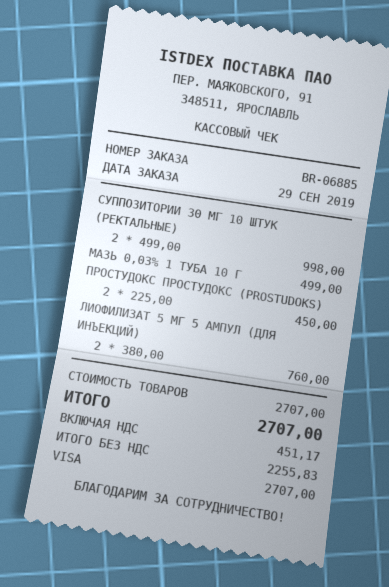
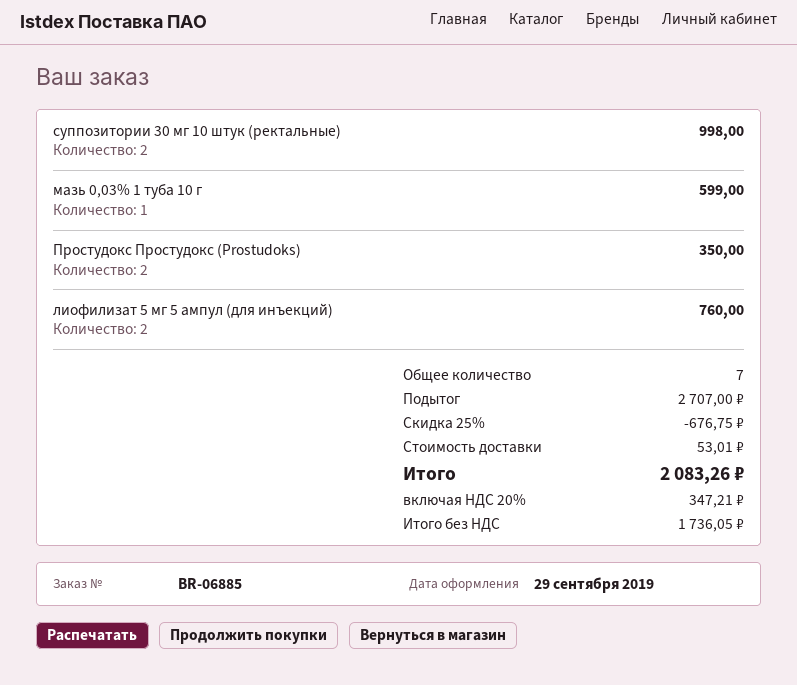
МАЗЬ 0,03% 1 ТУБА 10 Г: 1 for 499.00 -> 1 for 599.00
ПРОСТУДОКС ПРОСТУДОКС (PROSTUDOKS): 2 for 450.00 -> 2 for 350.00
discount: none -> 25% = 676.75
shipping: none -> 53.01
net: 2255.83 -> 1736.05
tax: 451.17 -> 347.21
total: 2707.00 -> 2083.26

